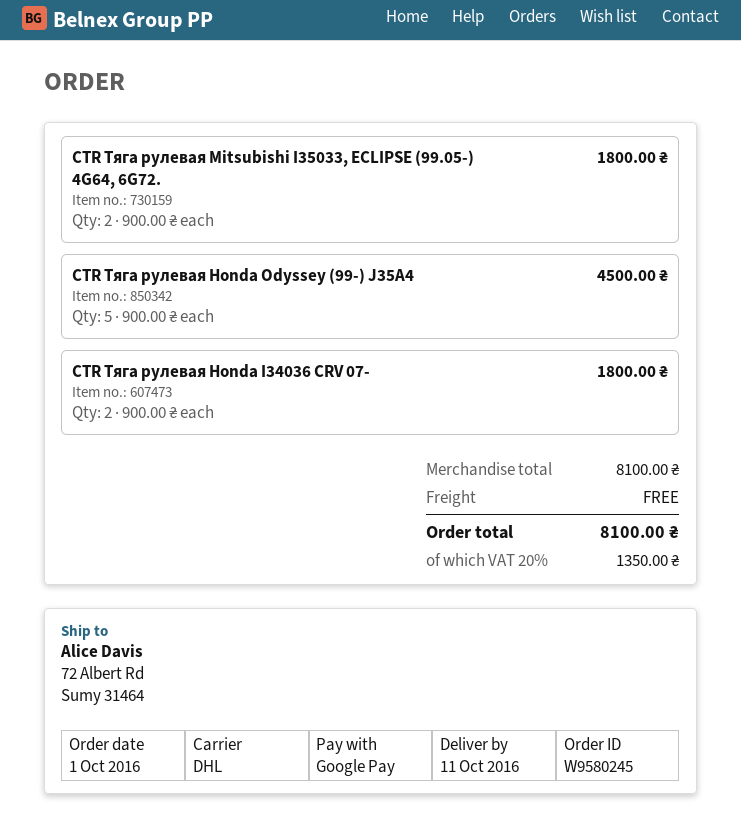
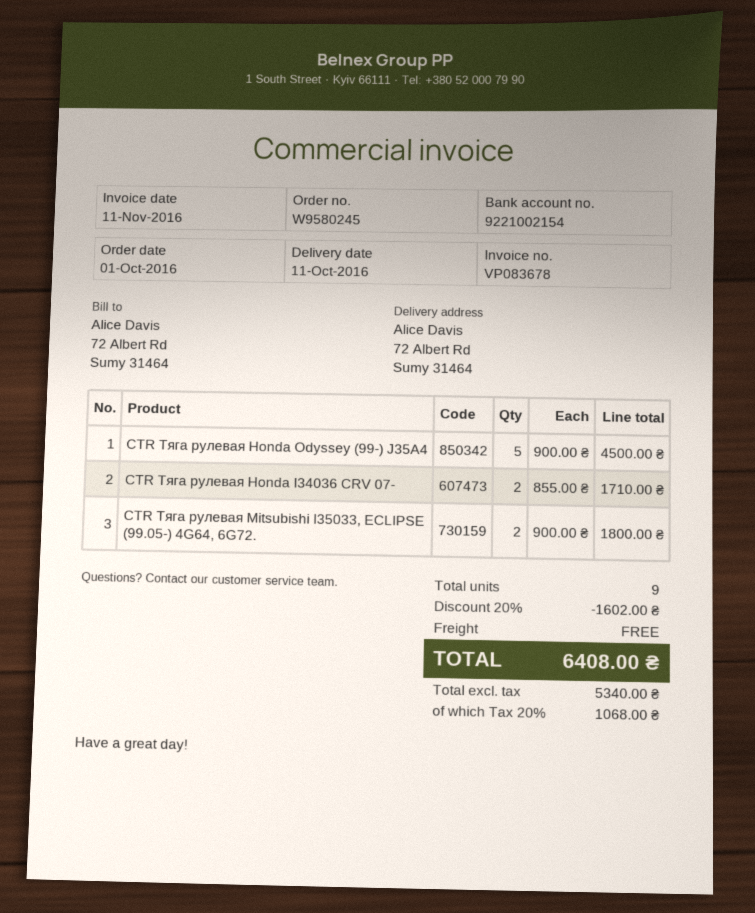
CTR Тяга рулевая Honda I34036 CRV 07-: 2 x 900.00 = 1800.00 -> 2 x 855.00 = 1710.00
discount: none -> 20% = 1602.00
tax: 20% = 1350.00 -> 20% = 1068.00
total: 8100.00 -> 6408.00

